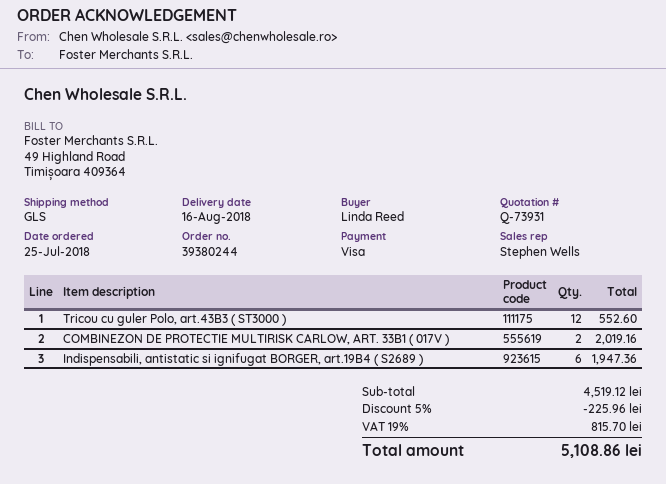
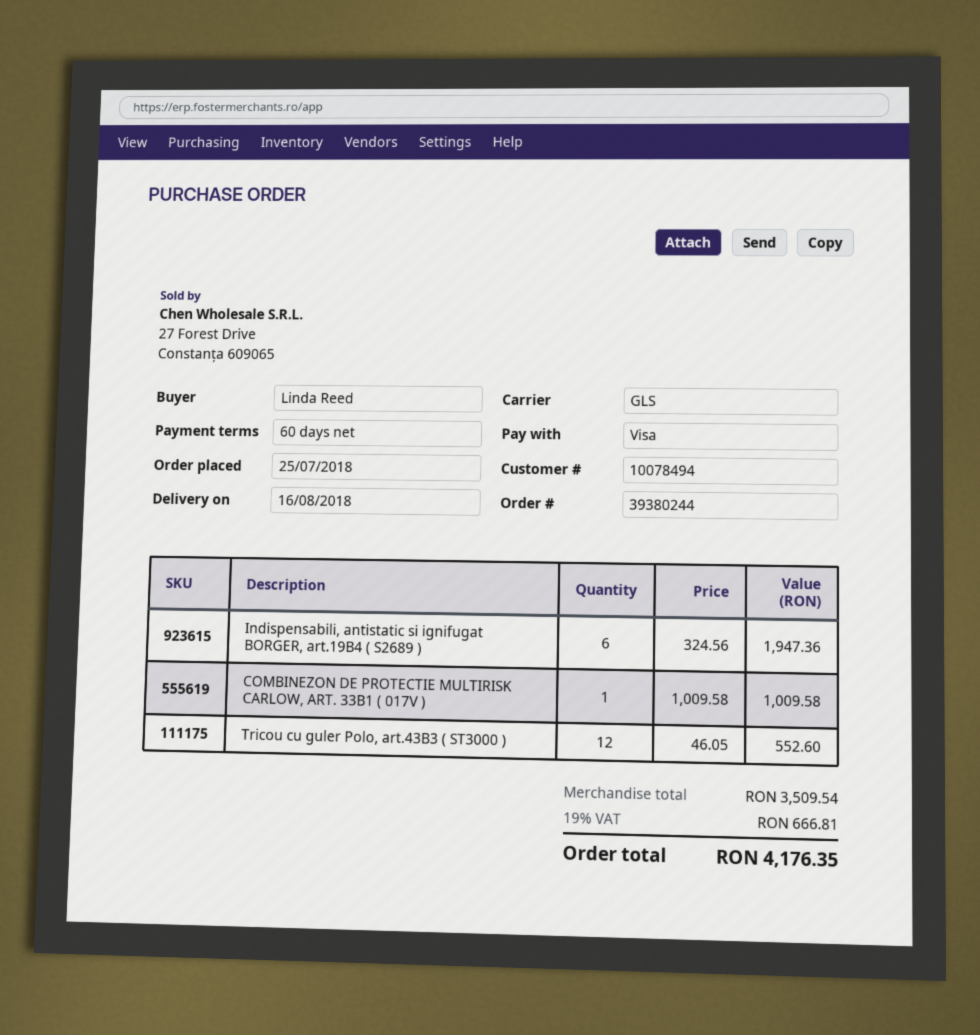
COMBINEZON DE PROTECTIE MULTIRISK CARLOW, ART. 33B1 ( 017V ): 2 for 2019.16 -> 1 for 1009.58
subtotal: 4519.12 -> 3509.54
discount: 5% = 225.96 -> none
tax: 19% = 815.70 -> 19% = 666.81
total: 5108.86 -> 4176.35

